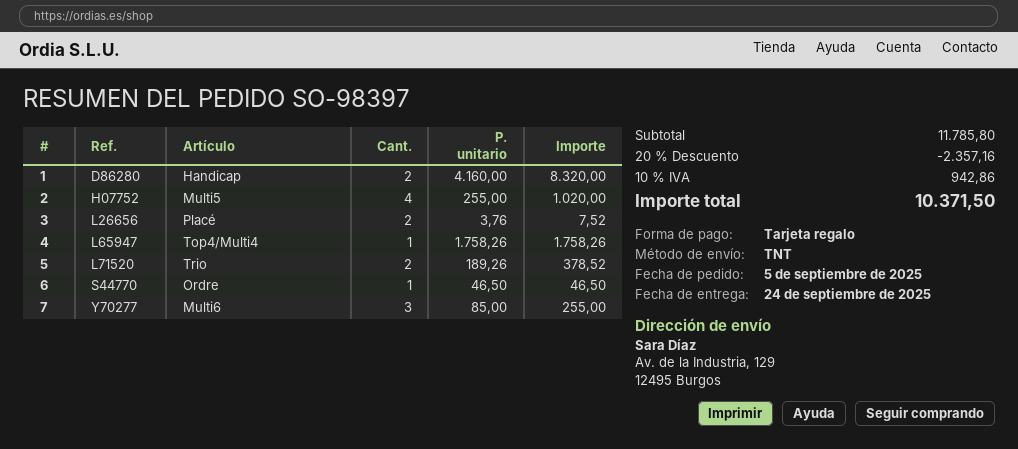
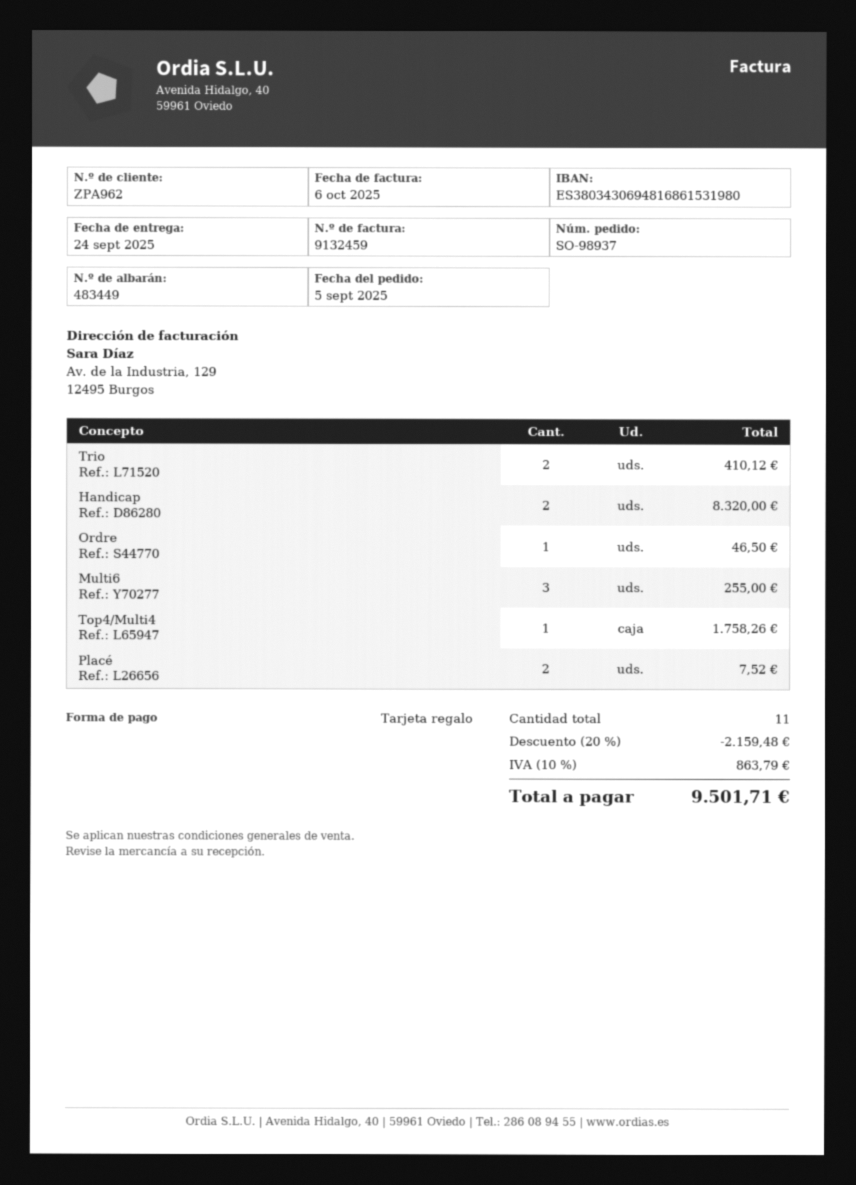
order number: SO-98397 -> SO-98937
Multi5: 4 for 1020.00 -> none
Trio: 2 for 378.52 -> 2 for 410.12
discount: 20% = 2357.16 -> 20% = 2159.48
tax: 10% = 942.86 -> 10% = 863.79
total: 10371.50 -> 9501.71

